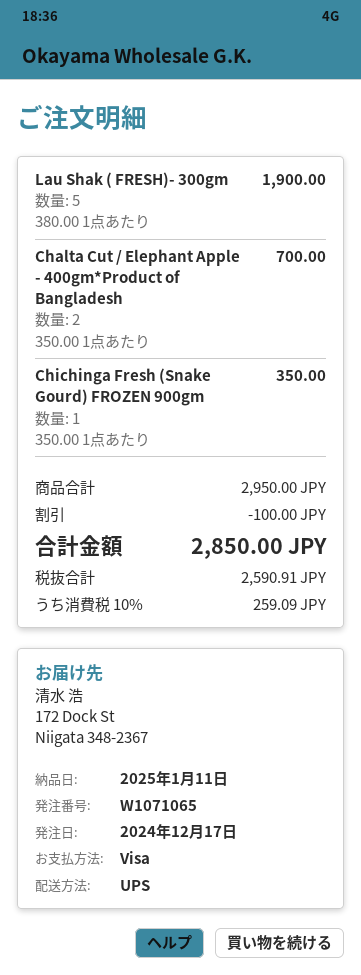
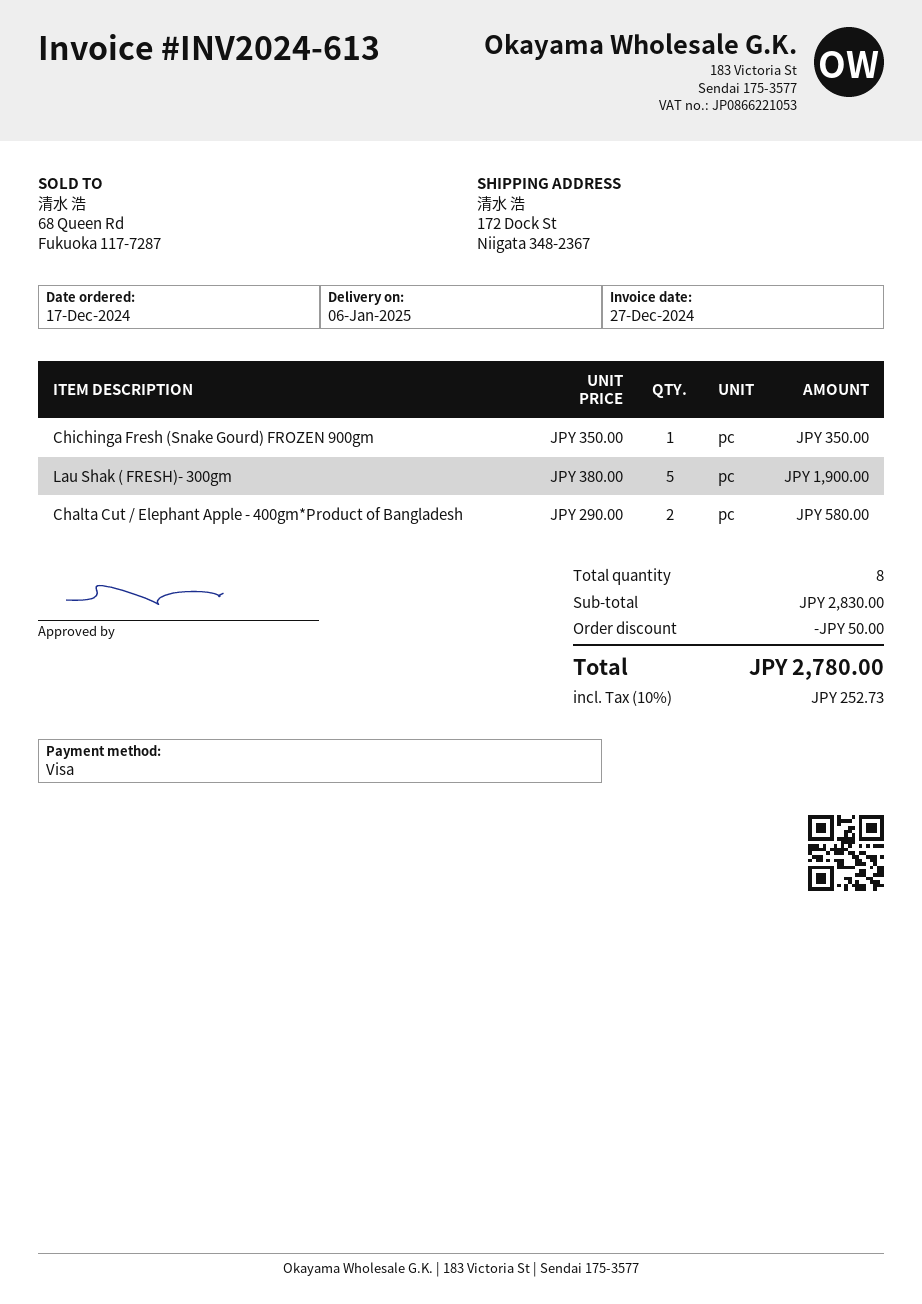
delivery date: 2025-01-11 -> 2025-01-06
Chalta Cut / Elephant Apple - 400gm*Product of Bangladesh: 2 x 350.00 = 700.00 -> 2 x 290.00 = 580.00
subtotal: 2950.00 -> 2830.00
discount: 100.00 -> 50.00
tax: 10% = 259.09 -> 10% = 252.73
total: 2850.00 -> 2780.00

